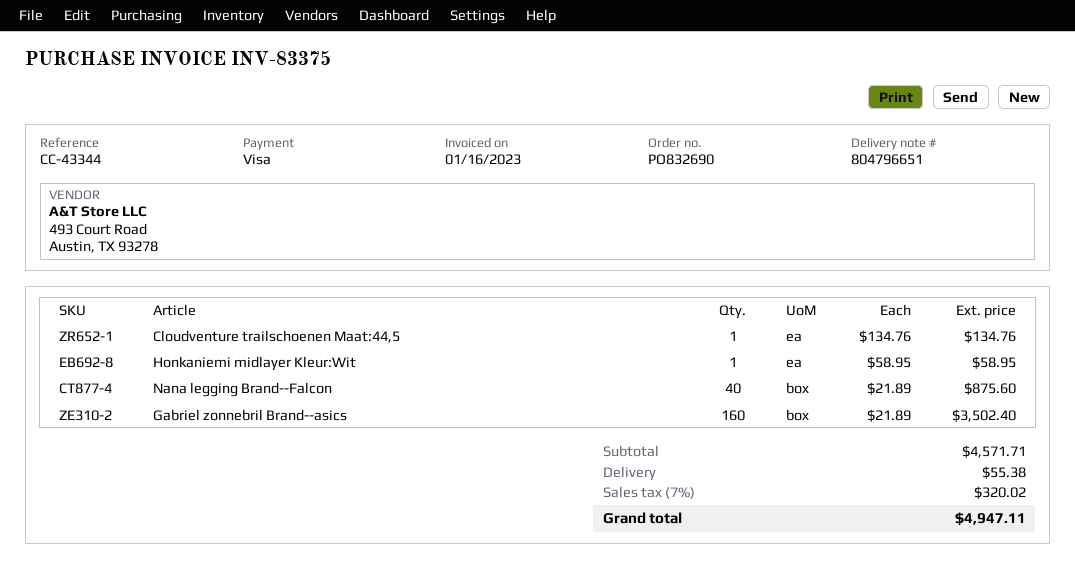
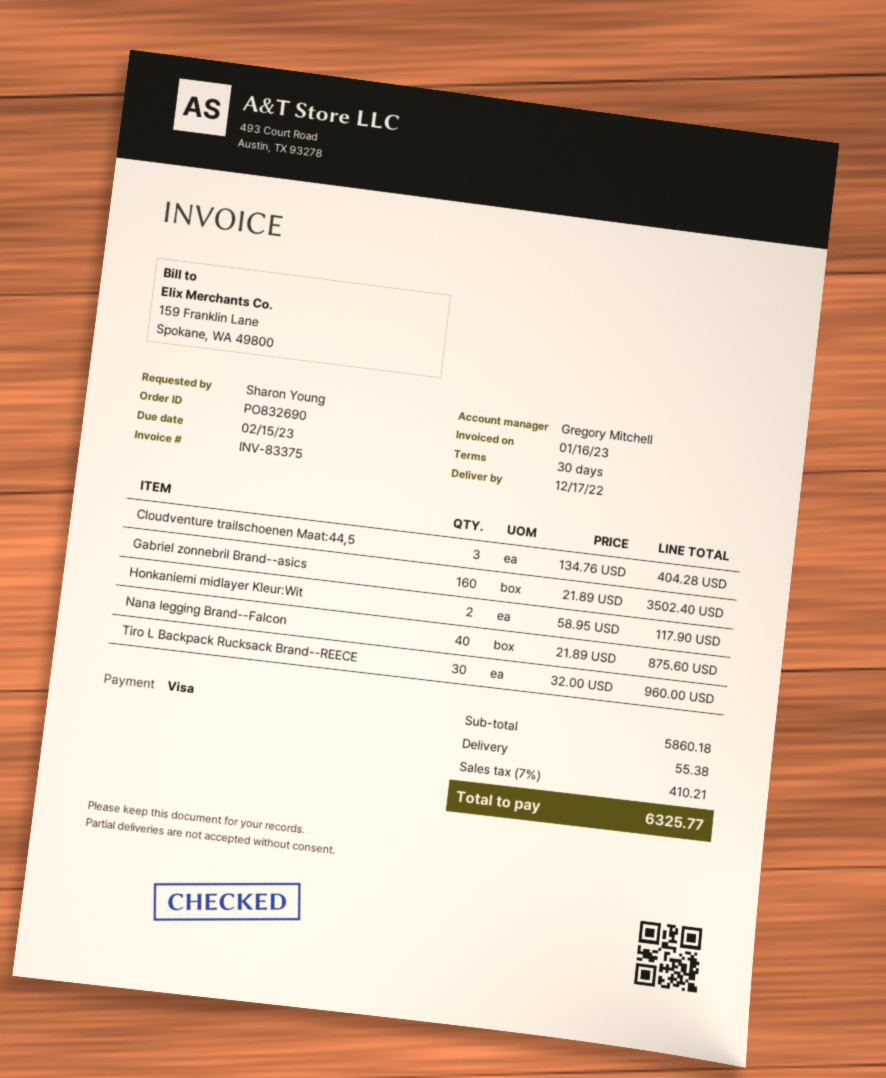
Cloudventure trailschoenen Maat:44,5: 1 x 134.76 = 134.76 -> 3 x 134.76 = 404.28
Honkaniemi midlayer Kleur:Wit: 1 x 58.95 = 58.95 -> 2 x 58.95 = 117.90
Tiro L Backpack Rucksack Brand--REECE: none -> 30 x 32.00 = 960.00
subtotal: 4571.71 -> 5860.18
tax: 7% = 320.02 -> 7% = 410.21
total: 4947.11 -> 6325.77

